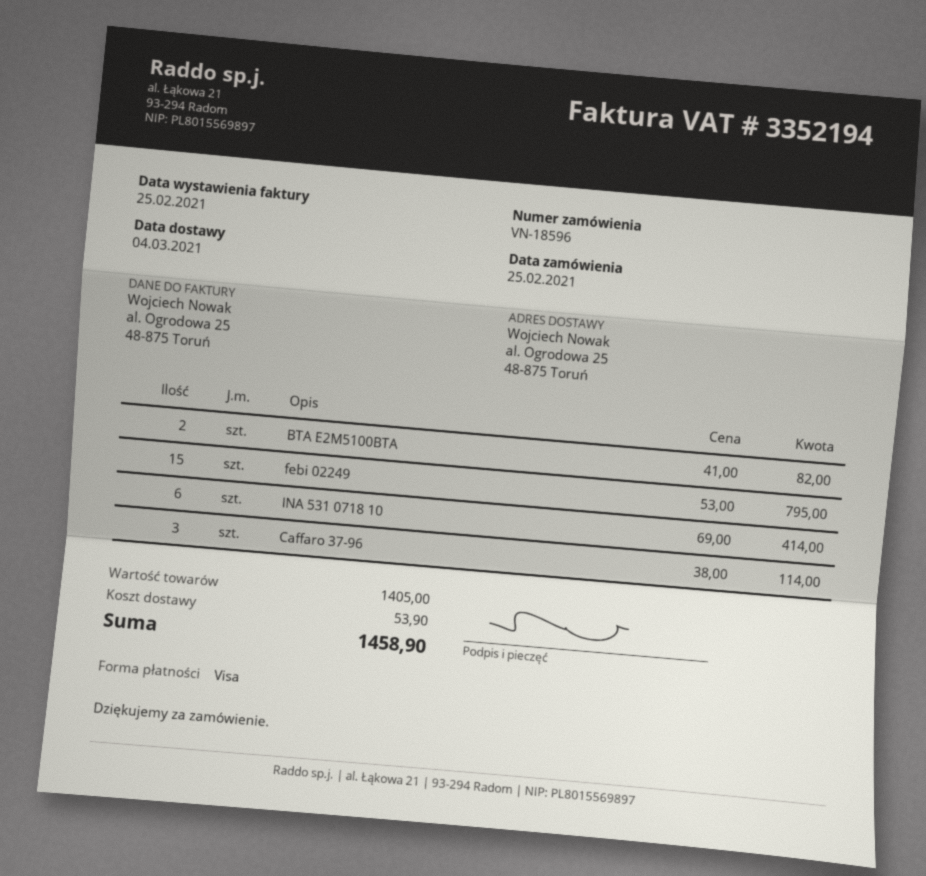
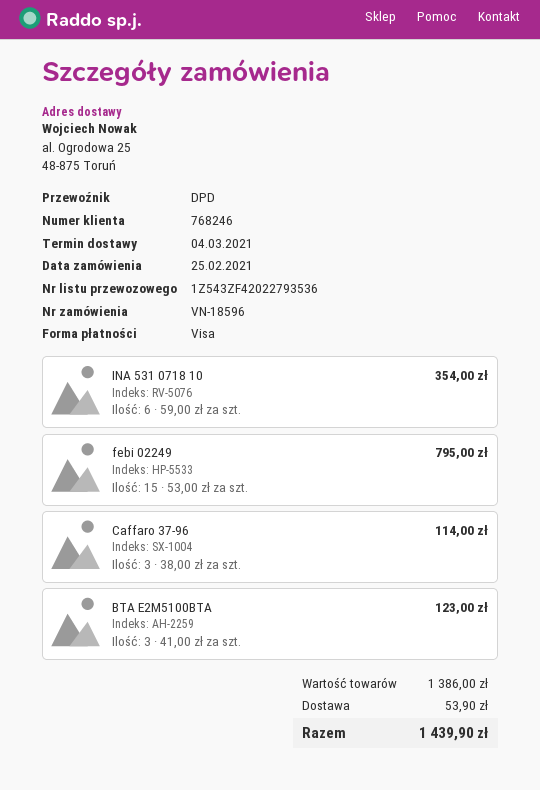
BTA E2M5100BTA: 2 x 41.00 = 82.00 -> 3 x 41.00 = 123.00
INA 531 0718 10: 6 x 69.00 = 414.00 -> 6 x 59.00 = 354.00
subtotal: 1405.00 -> 1386.00
total: 1458.90 -> 1439.90

